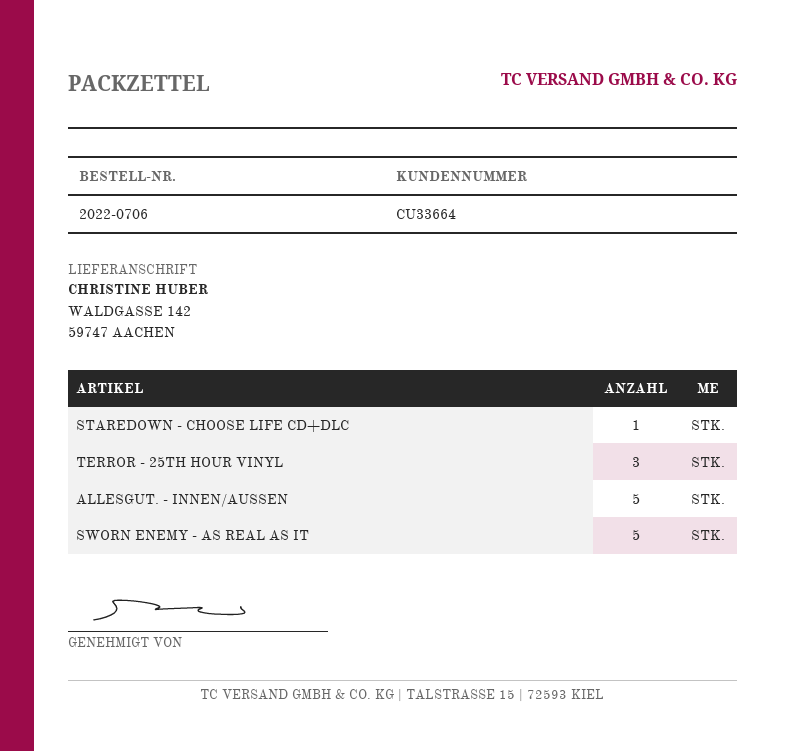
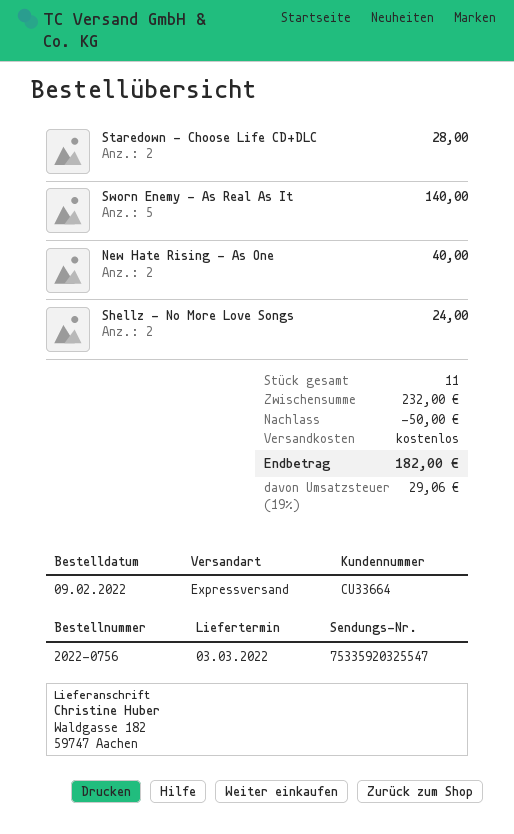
order number: 2022-0706 -> 2022-0756
ship to: WALDGASSE 142, 59747 AACHEN -> Waldgasse 182, 59747 Aachen
STAREDOWN - CHOOSE LIFE CD+DLC: 1 -> 2
TERROR - 25TH HOUR VINYL: 3 -> none
ALLESGUT. - INNEN/AUSSEN: 5 -> none
New Hate Rising - As One: none -> 2
Shellz - No More Love Songs: none -> 2

